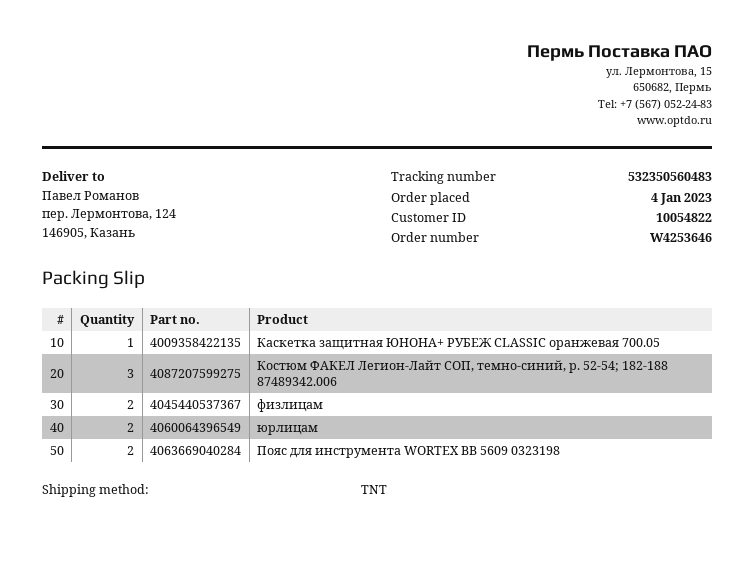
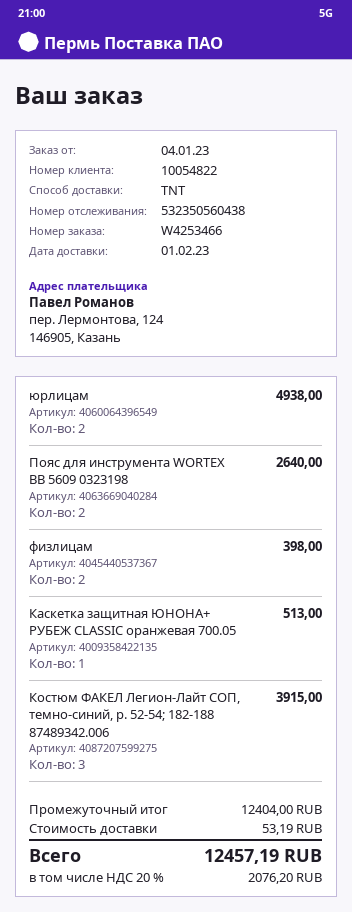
order number: W4253646 -> W4253466
tracking number: 532350560483 -> 532350560438

